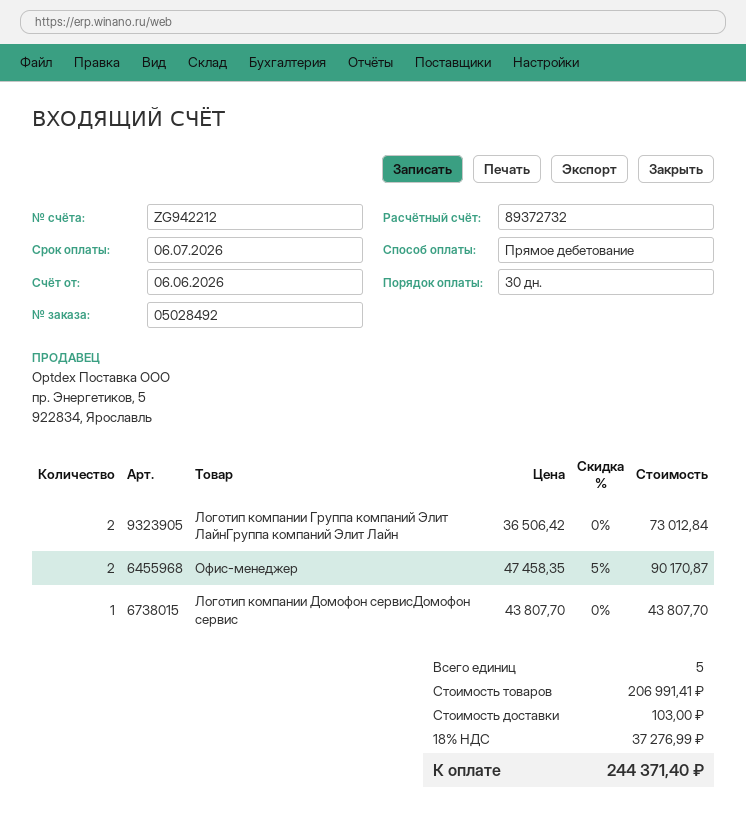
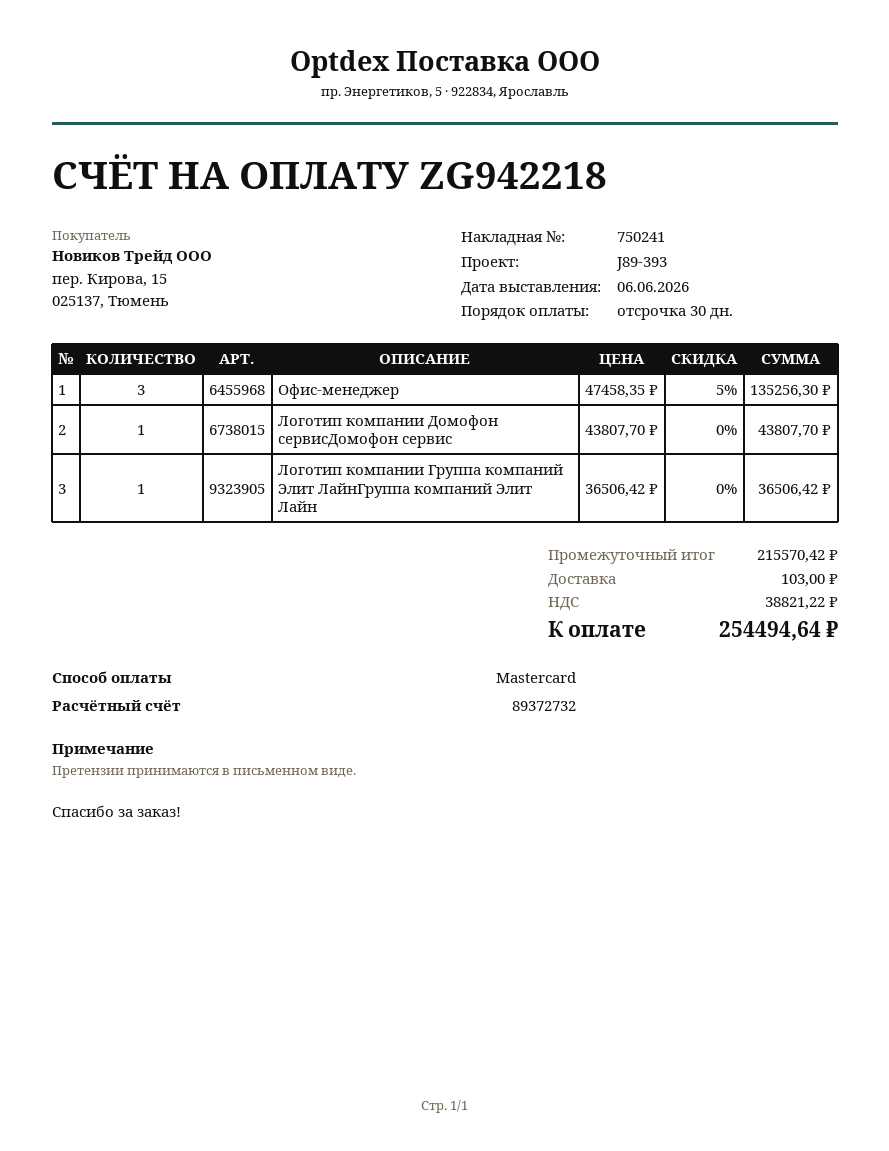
invoice number: ZG942212 -> ZG942218
payment method: direct debit -> Mastercard
Логотип компании Группа компаний Элит ЛайнГруппа компаний Элит Лайн: 2 x 36506.42 = 73012.84 -> 1 x 36506.42 = 36506.42
Офис-менеджер: 2 x 47458.35 - 5% = 90170.87 -> 3 x 47458.35 - 5% = 135256.30
subtotal: 206991.41 -> 215570.42
tax: 37276.99 -> 38821.22
total: 244371.40 -> 254494.64

